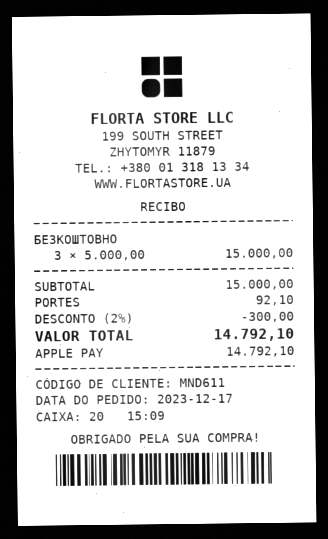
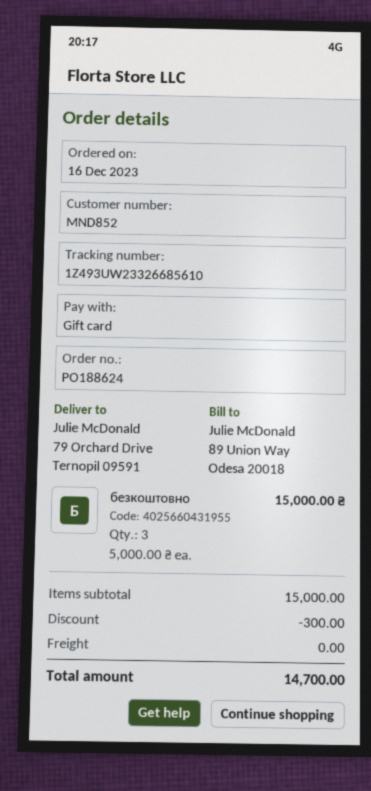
order date: 2023-12-17 -> 2023-12-16
customer number: MND611 -> MND852
payment method: Apple Pay -> gift card
shipping: 92.10 -> 0.00
total: 14792.10 -> 14700.00

